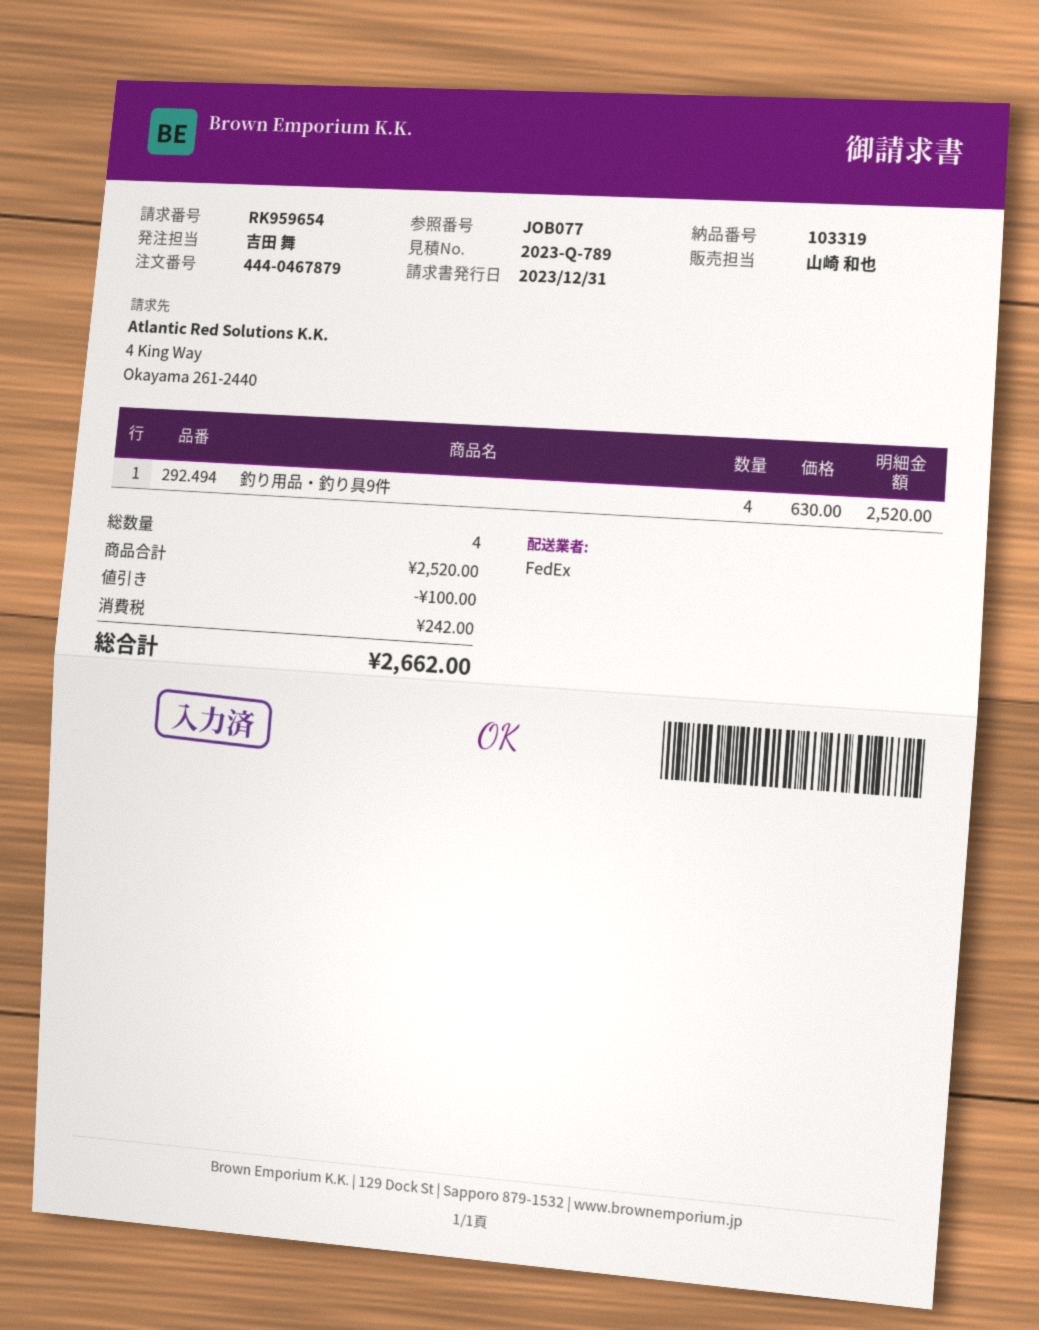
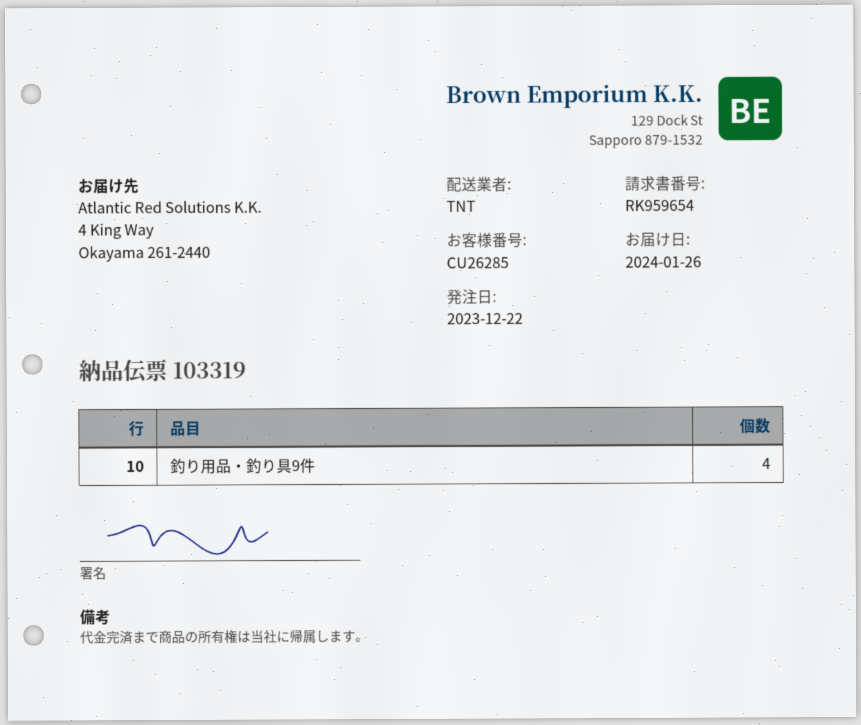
shipping method: FedEx -> TNT

